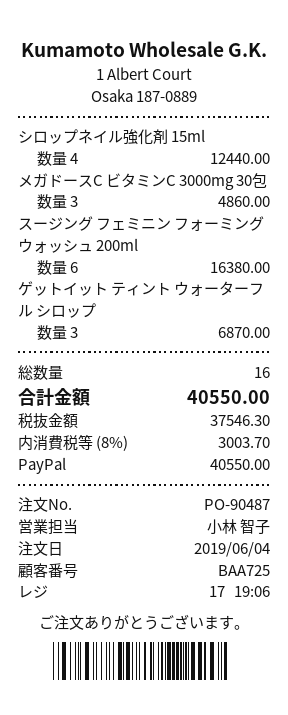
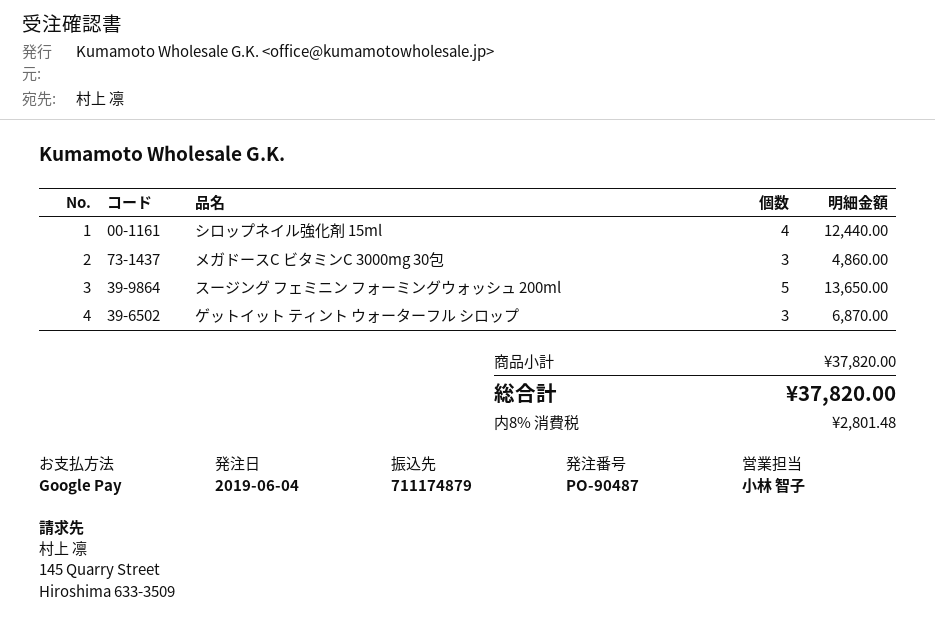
payment method: PayPal -> Google Pay
スージング フェミニン フォーミングウォッシュ 200ml: 6 for 16380.00 -> 5 for 13650.00
tax: 8% = 3003.70 -> 8% = 2801.48
total: 40550.00 -> 37820.00

